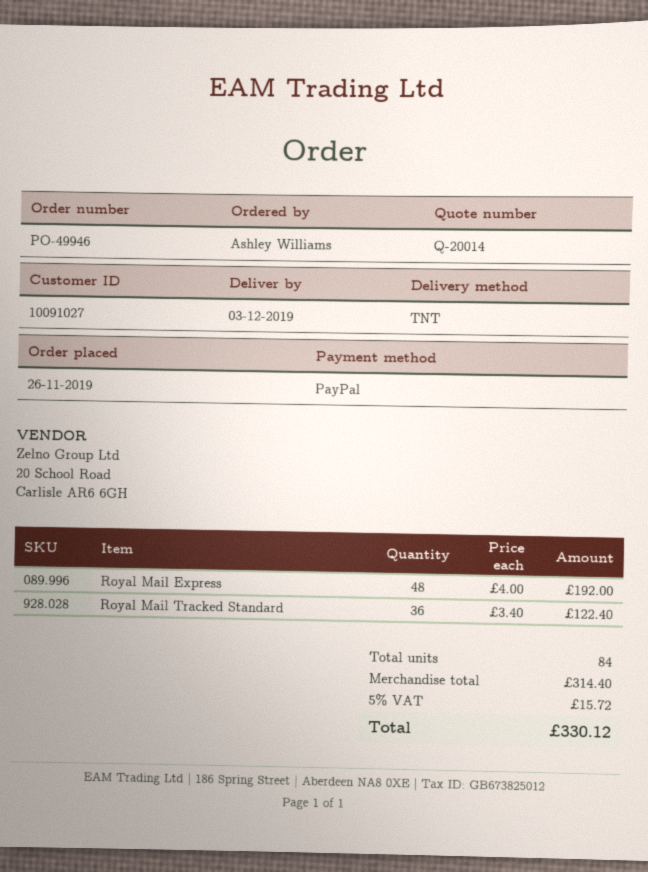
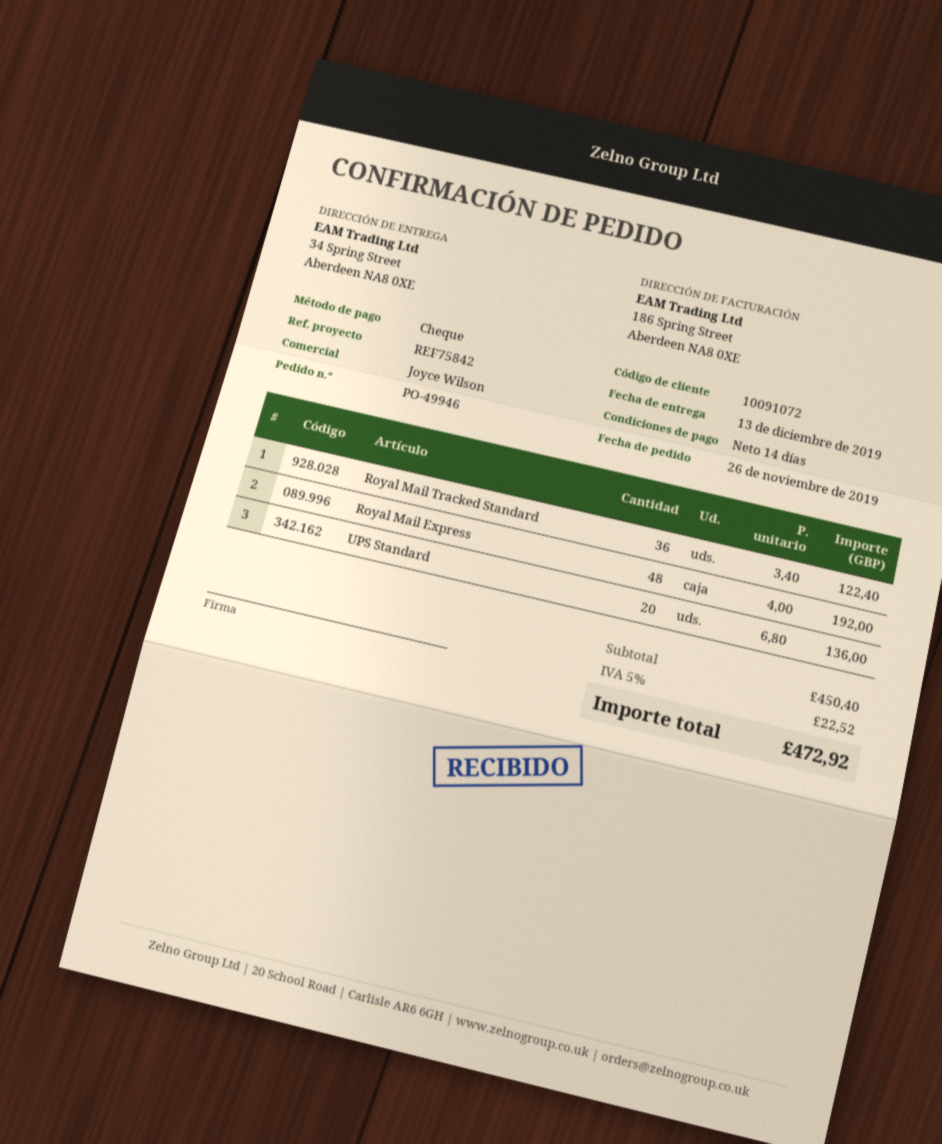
delivery date: 2019-12-03 -> 2019-12-13
customer number: 10091027 -> 10091072
payment method: PayPal -> cheque
UPS Standard: none -> 20 x 6.80 = 136.00
subtotal: 314.40 -> 450.40
tax: 5% = 15.72 -> 5% = 22.52
total: 330.12 -> 472.92

